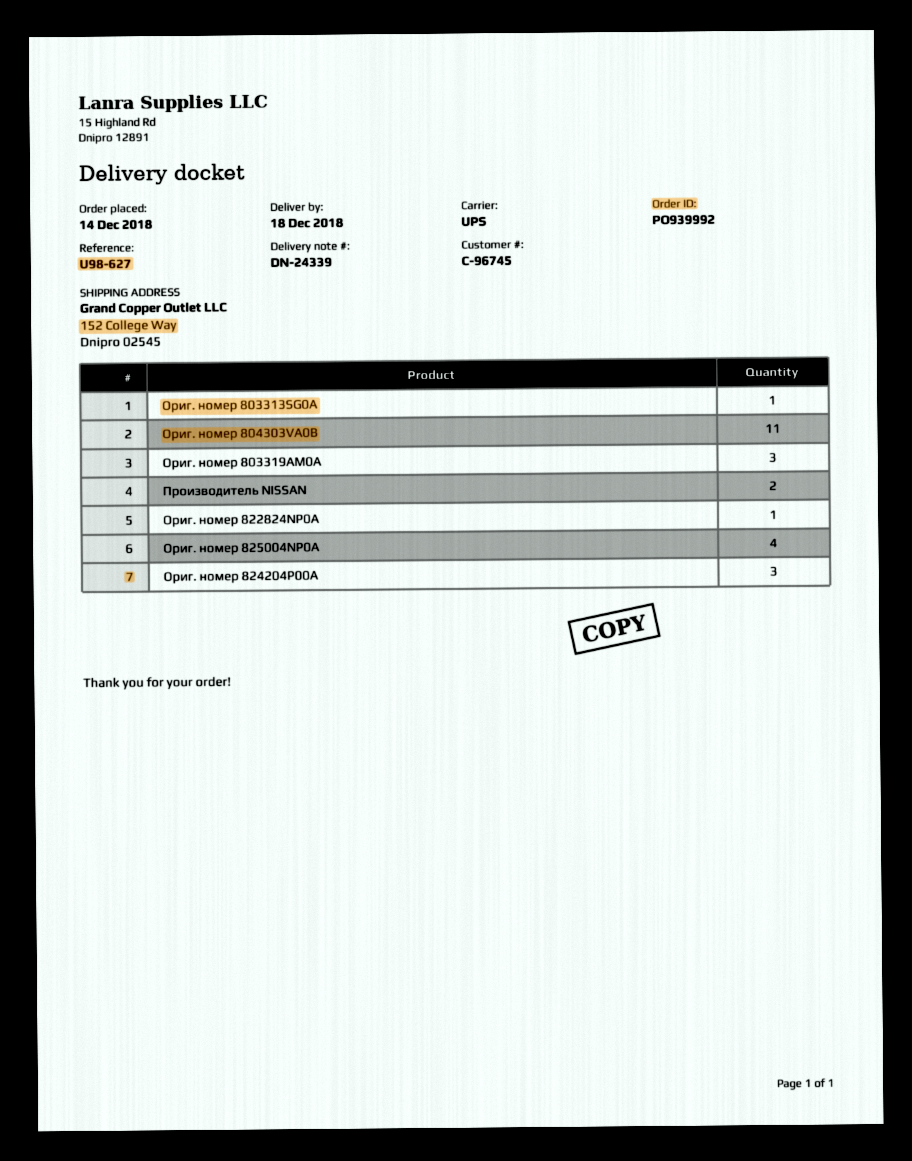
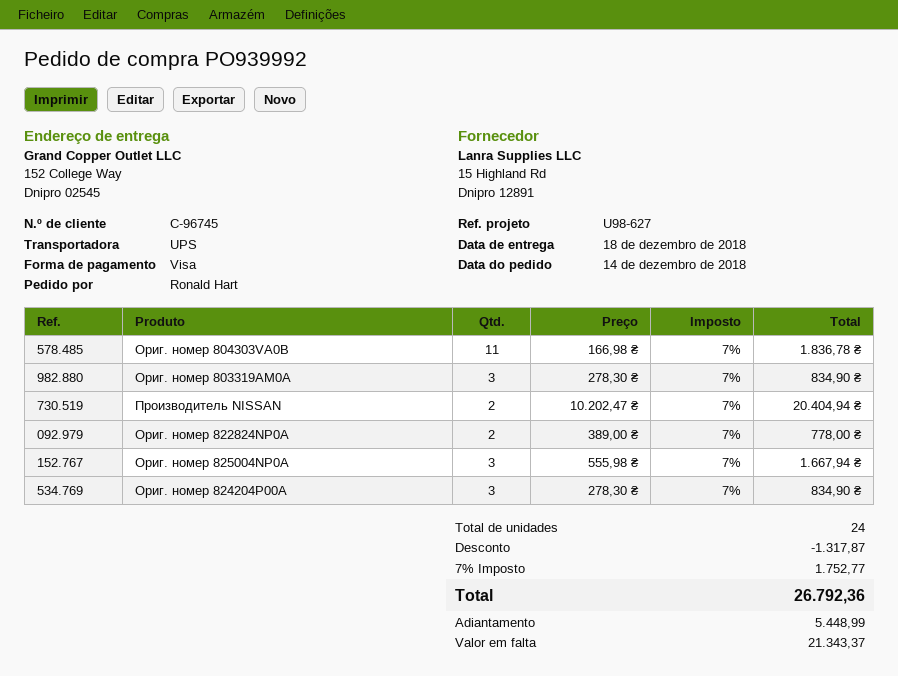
Ориг. номер 803313SG0A: 1 -> none
Ориг. номер 822824NP0A: 1 -> 2
Ориг. номер 825004NP0A: 4 -> 3

